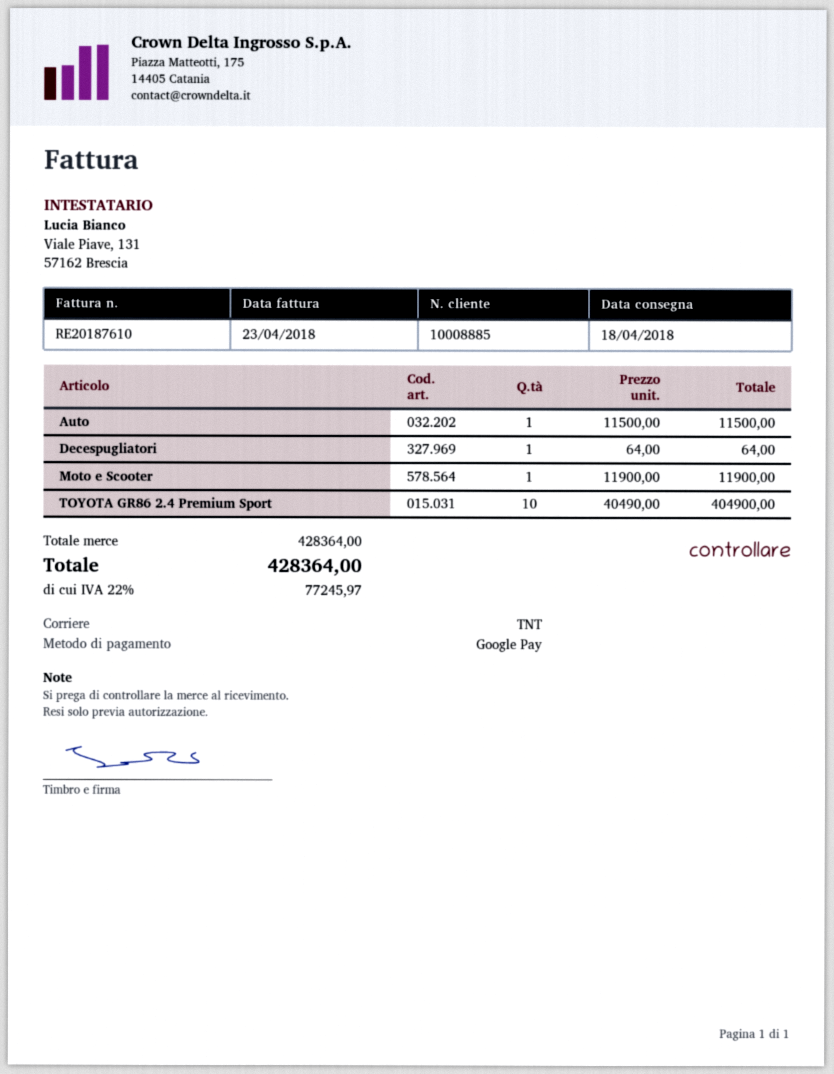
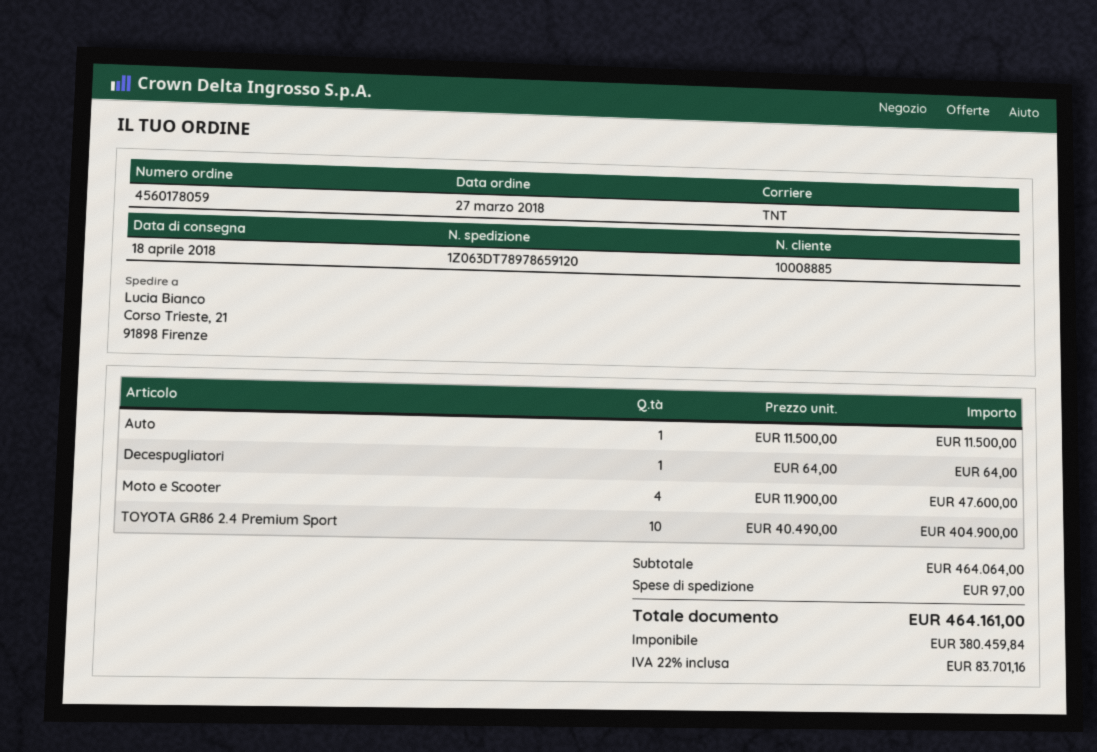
Moto e Scooter: 1 x 11900.00 = 11900.00 -> 4 x 11900.00 = 47600.00
subtotal: 428364.00 -> 464064.00
shipping: none -> 97.00
tax: 22% = 77245.97 -> 22% = 83701.16
total: 428364.00 -> 464161.00

